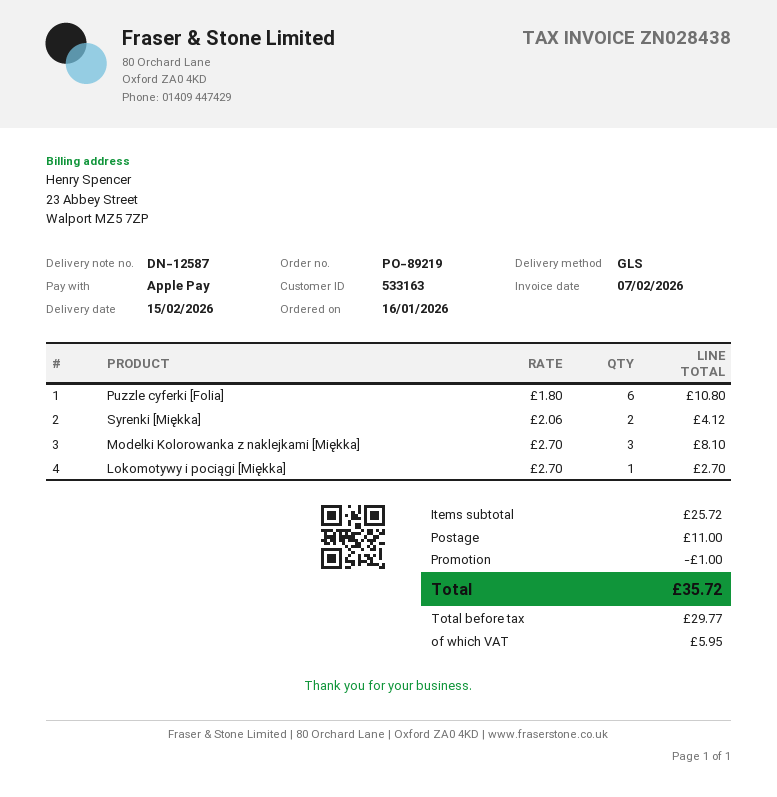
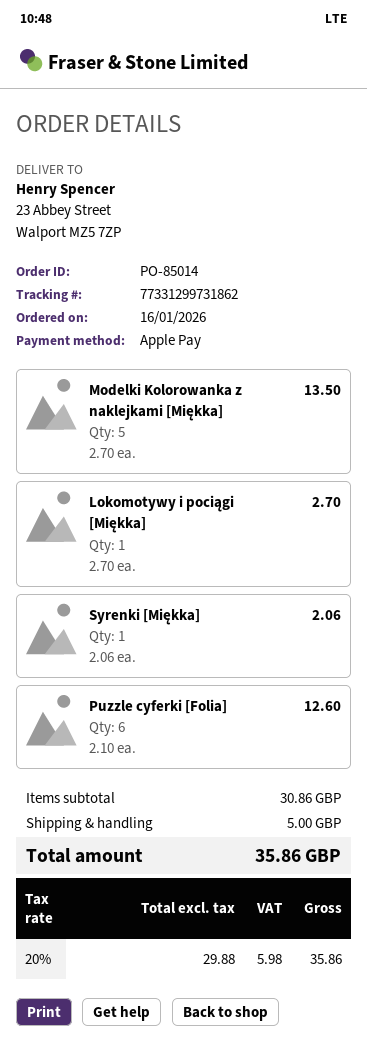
order number: PO-89219 -> PO-85014
Puzzle cyferki [Folia]: 6 x 1.80 = 10.80 -> 6 x 2.10 = 12.60
Syrenki [Miękka]: 2 x 2.06 = 4.12 -> 1 x 2.06 = 2.06
Modelki Kolorowanka z naklejkami [Miękka]: 3 x 2.70 = 8.10 -> 5 x 2.70 = 13.50
subtotal: 25.72 -> 30.86
discount: 1.00 -> none
shipping: 11.00 -> 5.00
net: 29.77 -> 29.88
tax: 5.95 -> 5.98
total: 35.72 -> 35.86

